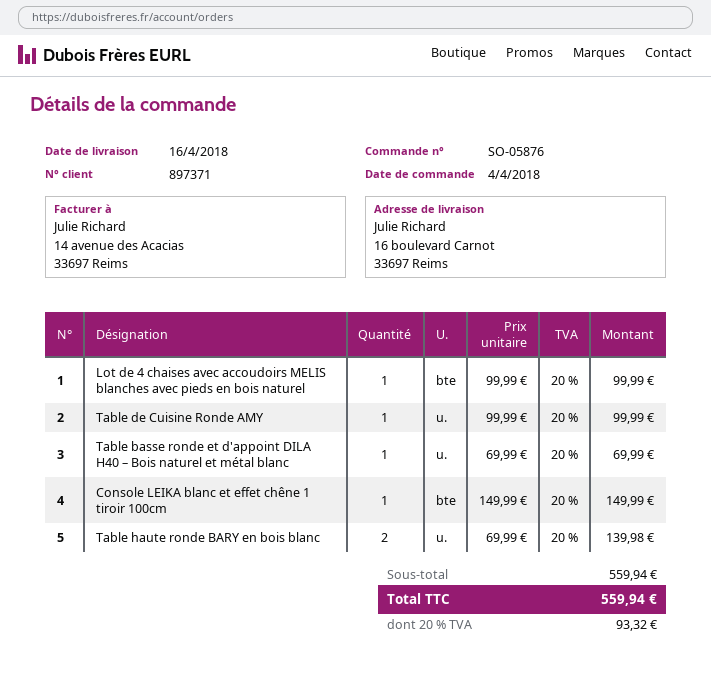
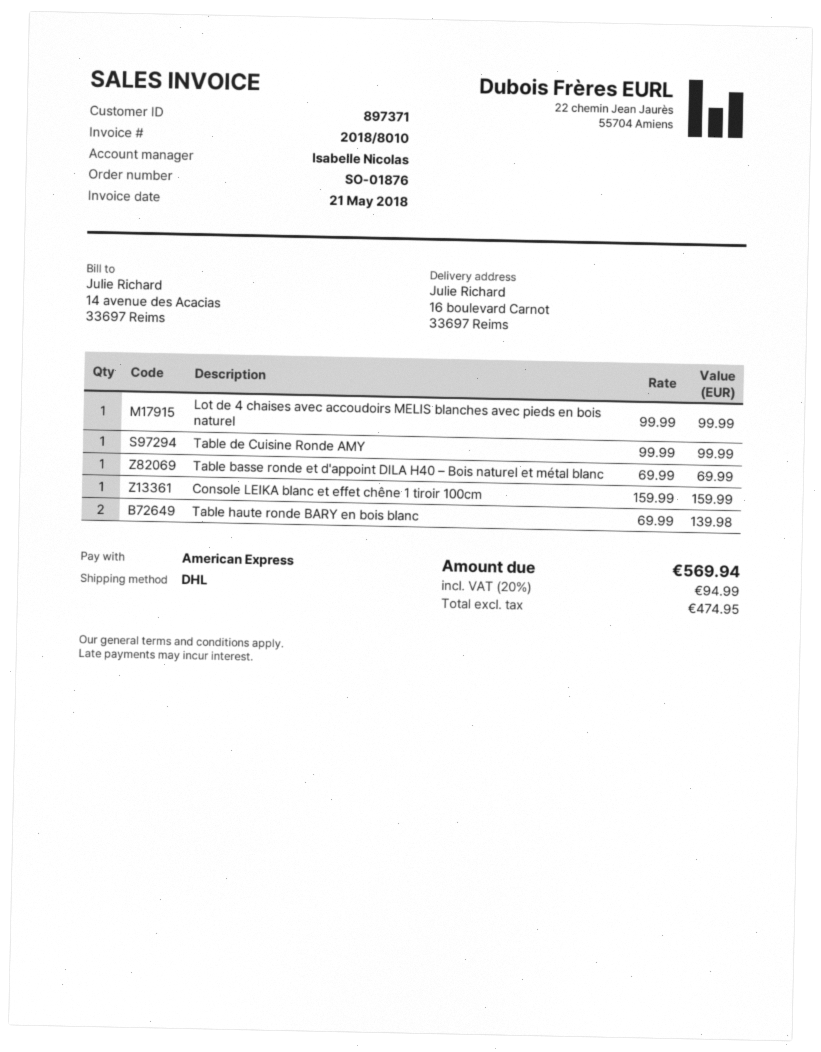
order number: SO-05876 -> SO-01876
Console LEIKA blanc et effet chêne 1 tiroir 100cm: 1 x 149.99 = 149.99 -> 1 x 159.99 = 159.99
tax: 20% = 93.32 -> 20% = 94.99
total: 559.94 -> 569.94

